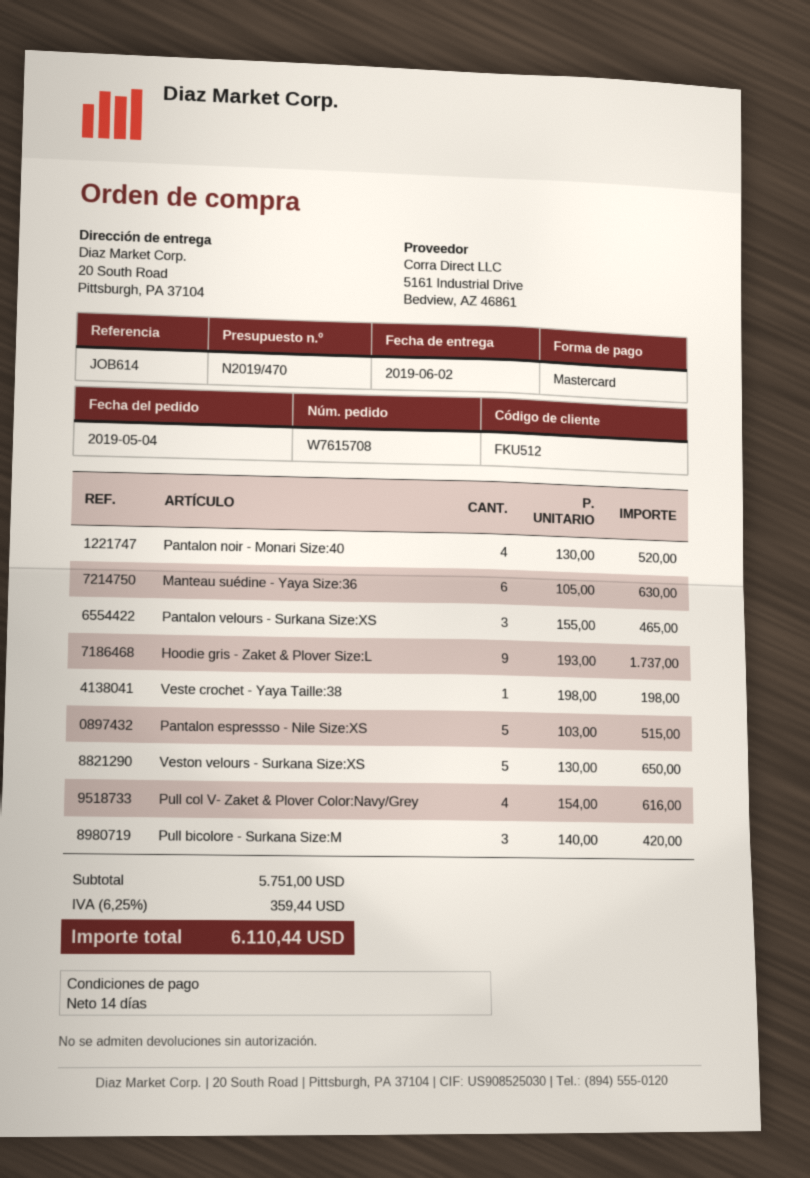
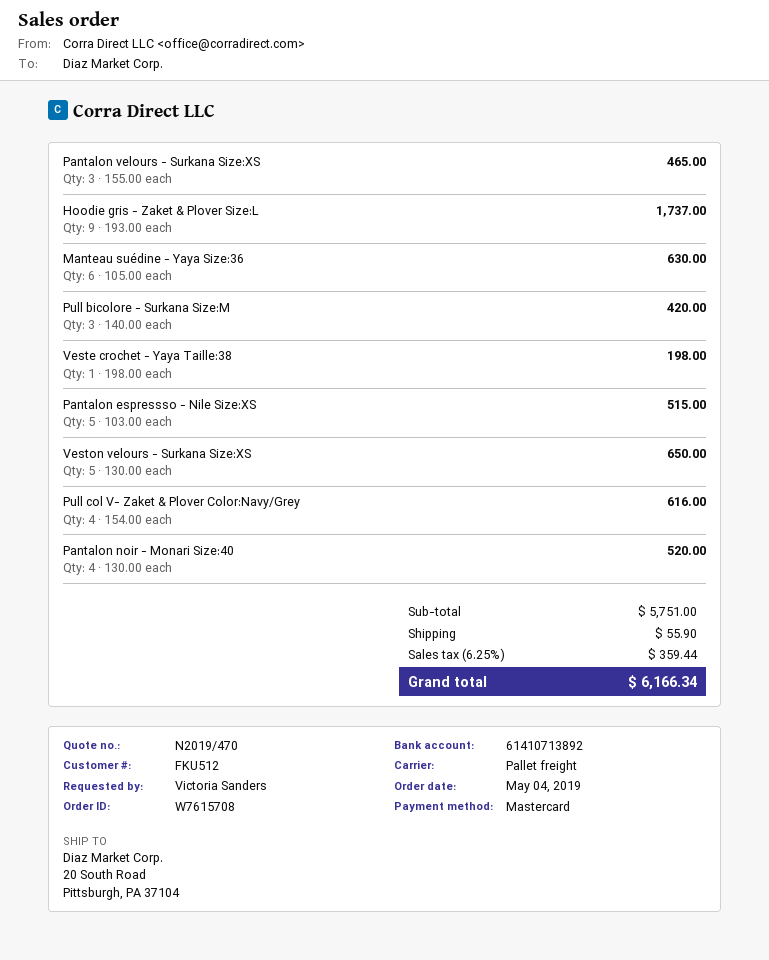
shipping: none -> 55.90
total: 6110.44 -> 6166.34

